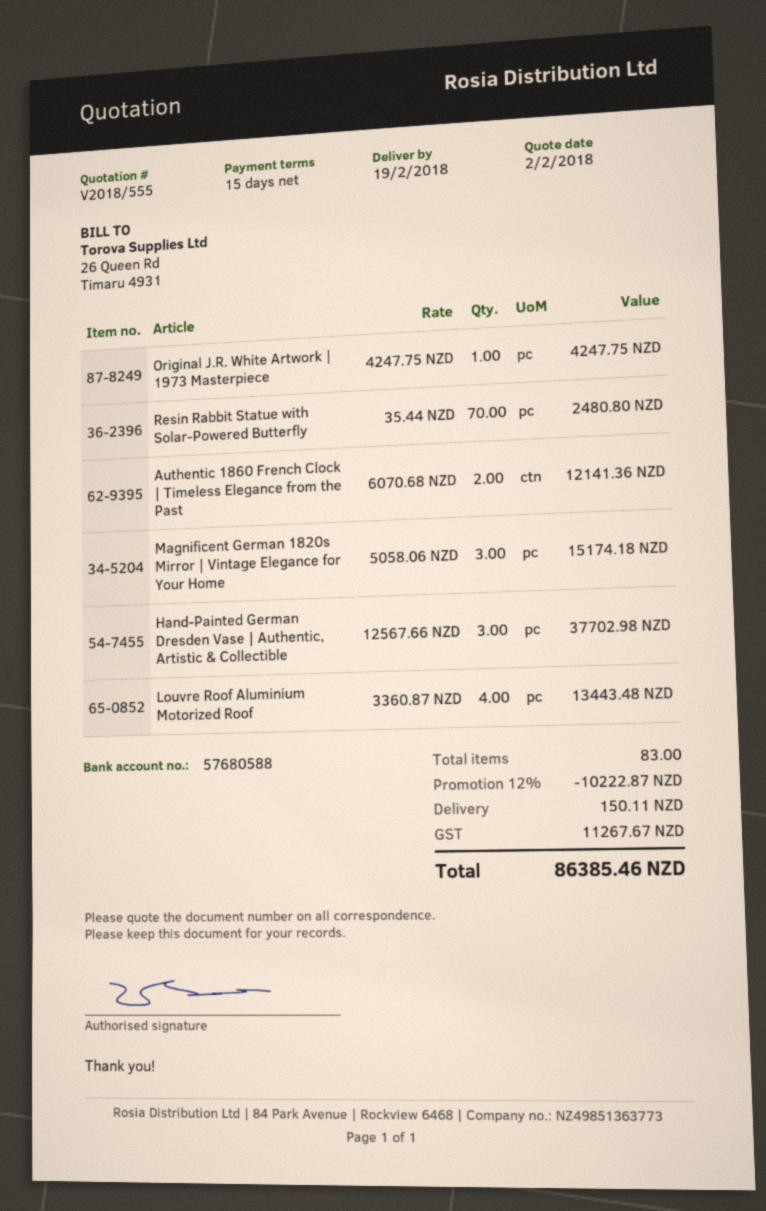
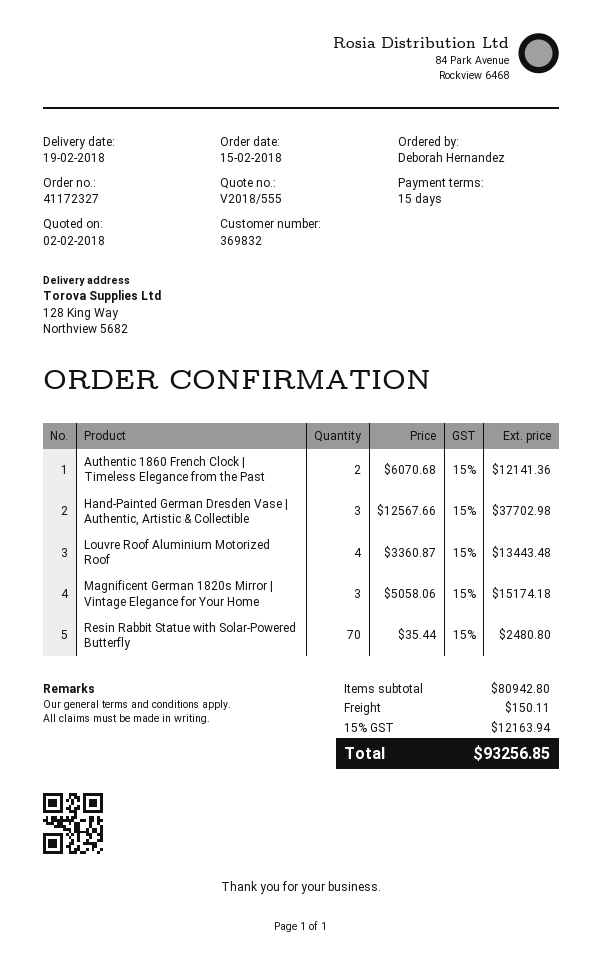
Original J.R. White Artwork | 1973 Masterpiece: 1 x 4247.75 = 4247.75 -> none
discount: 12% = 10222.87 -> none
tax: 11267.67 -> 12163.94
total: 86385.46 -> 93256.85

